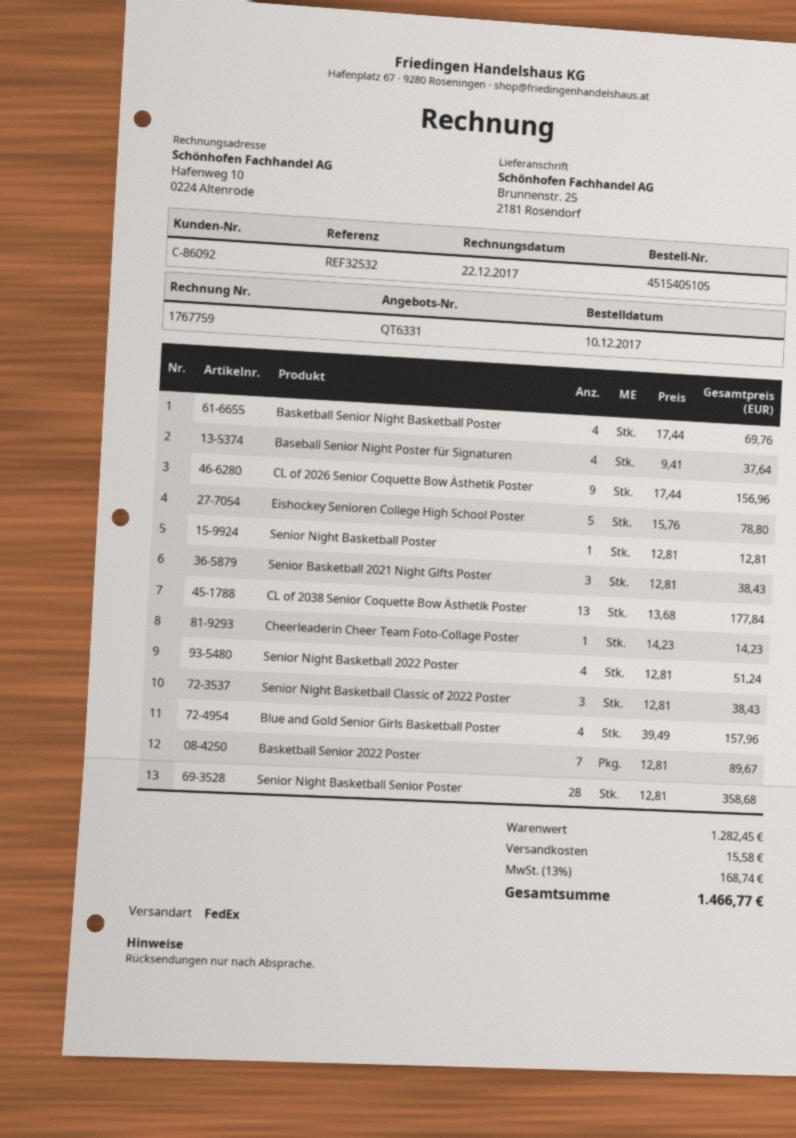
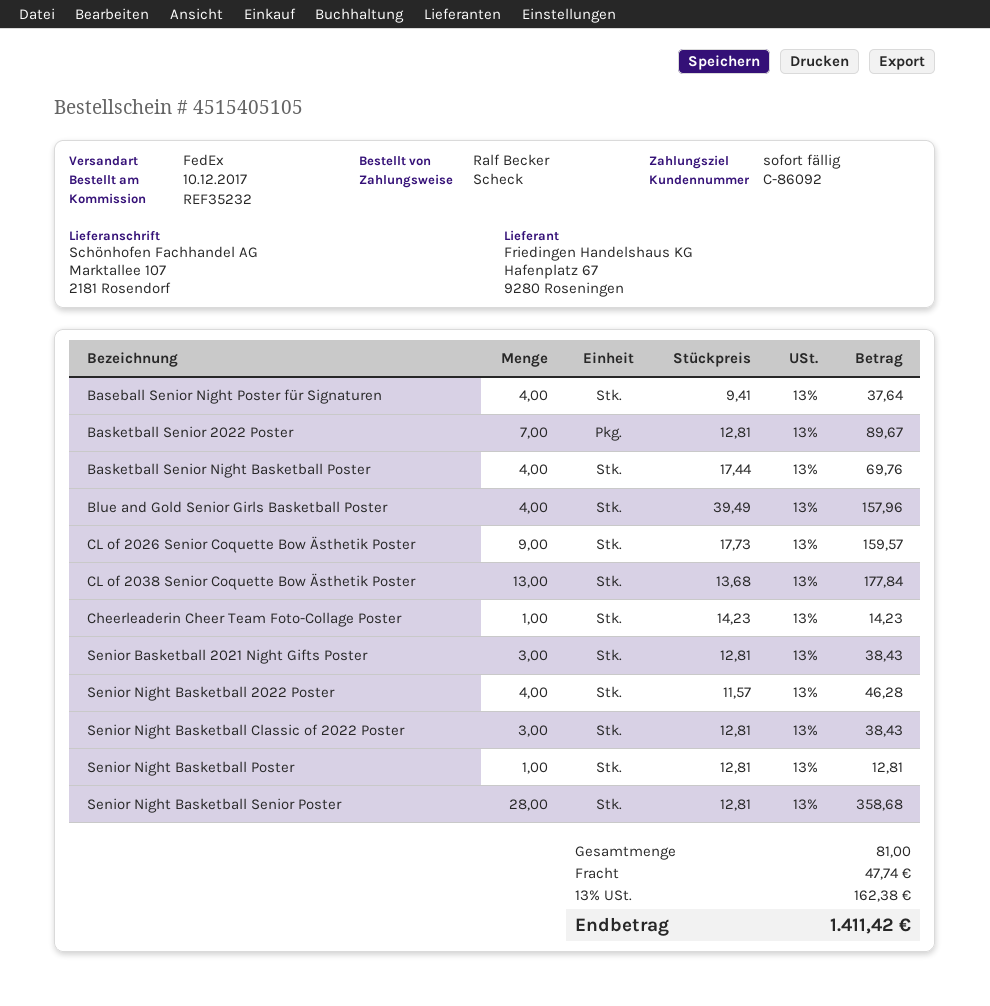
reference: REF32532 -> REF35232
ship to: Brunnenstr. 25, 2181 Rosendorf -> Marktallee 107, 2181 Rosendorf
CL of 2026 Senior Coquette Bow Ästhetik Poster: 9 x 17.44 = 156.96 -> 9 x 17.73 = 159.57
Eishockey Senioren College High School Poster: 5 x 15.76 = 78.80 -> none
Senior Night Basketball 2022 Poster: 4 x 12.81 = 51.24 -> 4 x 11.57 = 46.28
shipping: 15.58 -> 47.74
tax: 13% = 168.74 -> 13% = 162.38
total: 1466.77 -> 1411.42

